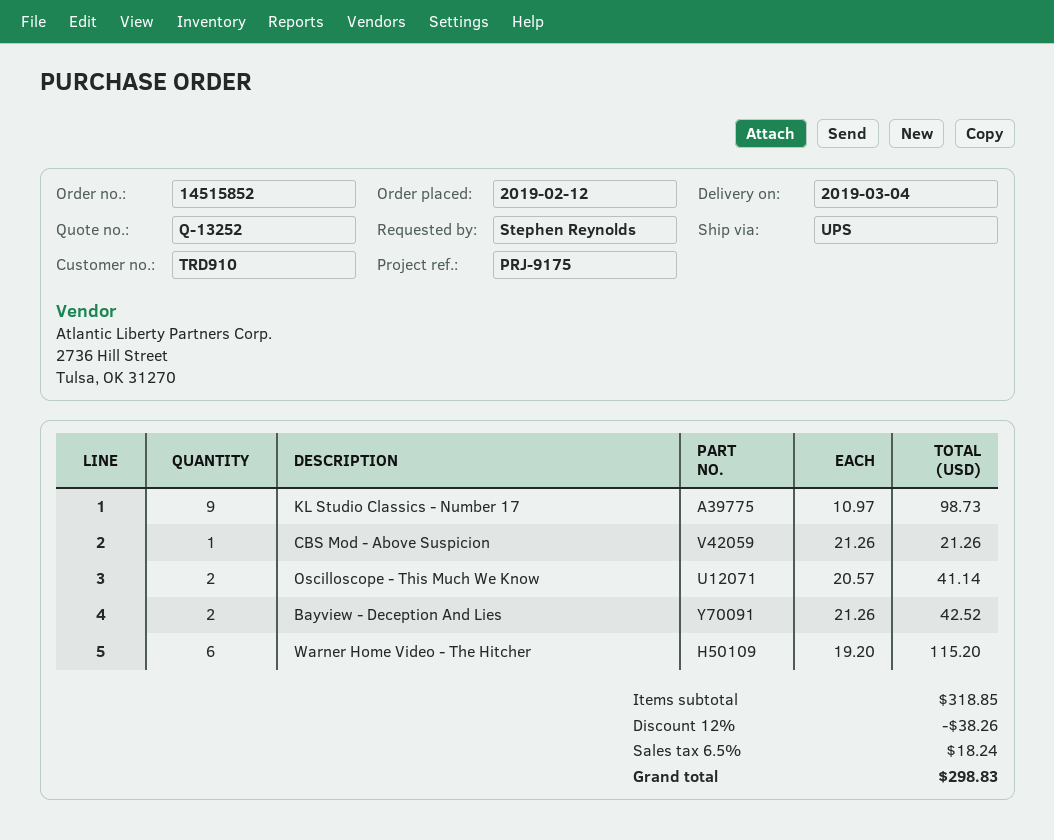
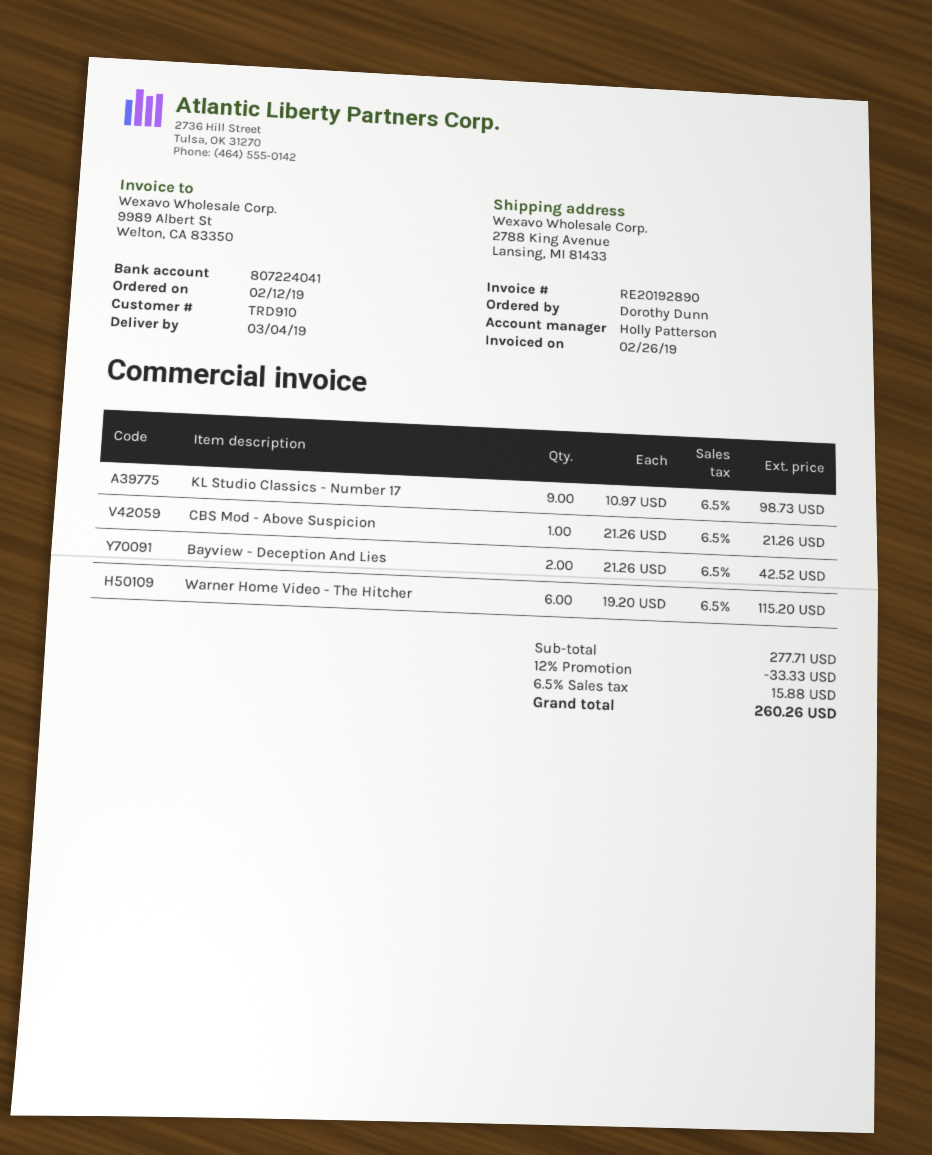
ordered by: Stephen Reynolds -> Dorothy Dunn
Oscilloscope - This Much We Know: 2 x 20.57 = 41.14 -> none
subtotal: 318.85 -> 277.71
discount: 12% = 38.26 -> 12% = 33.33
tax: 6.5% = 18.24 -> 6.5% = 15.88
total: 298.83 -> 260.26

